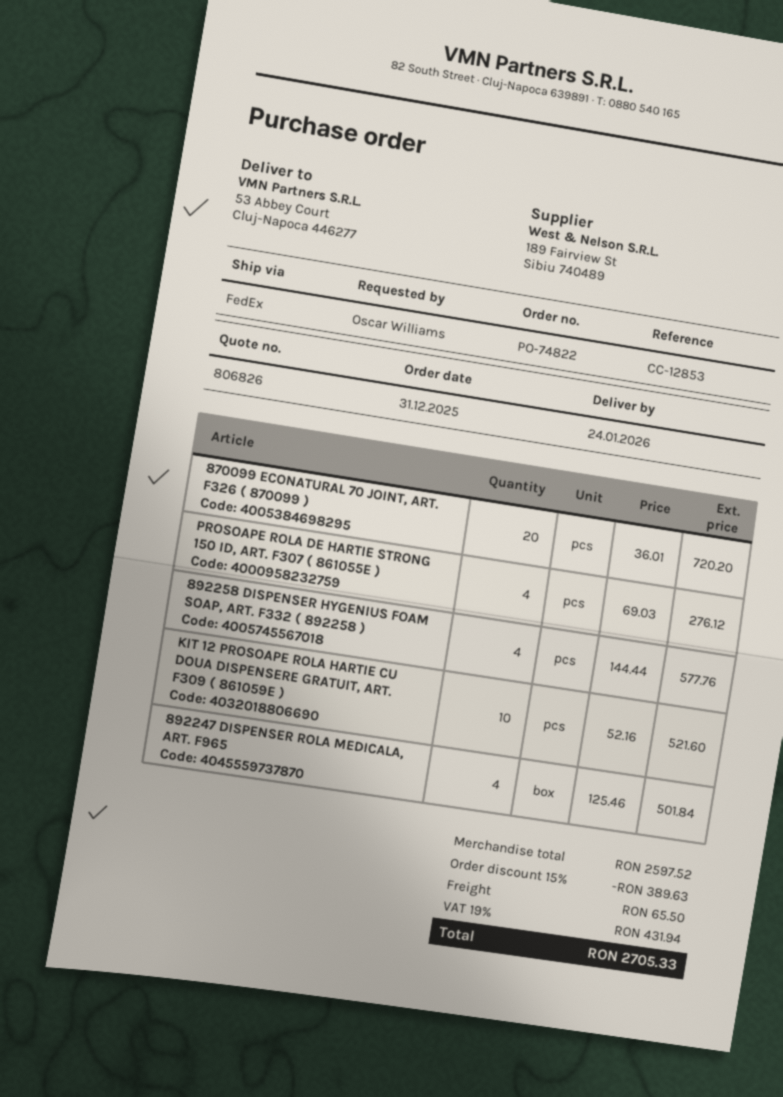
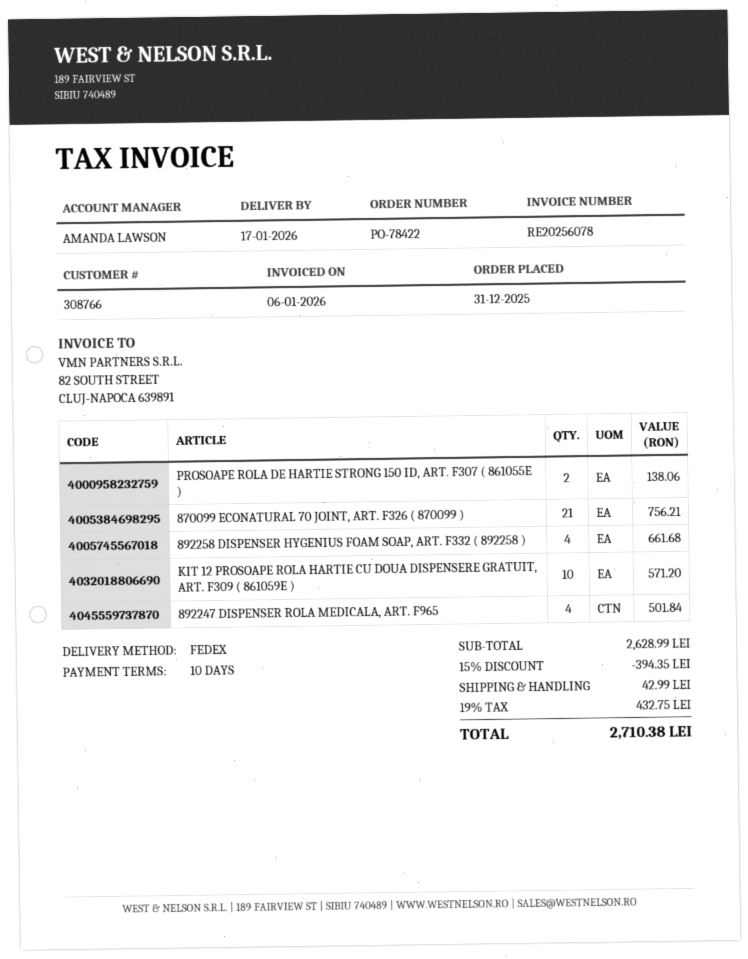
order number: PO-74822 -> PO-78422
delivery date: 2026-01-24 -> 2026-01-17
870099 ECONATURAL 70 JOINT, ART. F326 ( 870099 ): 20 for 720.20 -> 21 for 756.21
PROSOAPE ROLA DE HARTIE STRONG 150 ID, ART. F307 ( 861055E ): 4 for 276.12 -> 2 for 138.06
892258 DISPENSER HYGENIUS FOAM SOAP, ART. F332 ( 892258 ): 4 for 577.76 -> 4 for 661.68
KIT 12 PROSOAPE ROLA HARTIE CU DOUA DISPENSERE GRATUIT, ART. F309 ( 861059E ): 10 for 521.60 -> 10 for 571.20
subtotal: 2597.52 -> 2628.99
discount: 15% = 389.63 -> 15% = 394.35
shipping: 65.50 -> 42.99
tax: 19% = 431.94 -> 19% = 432.75
total: 2705.33 -> 2710.38

